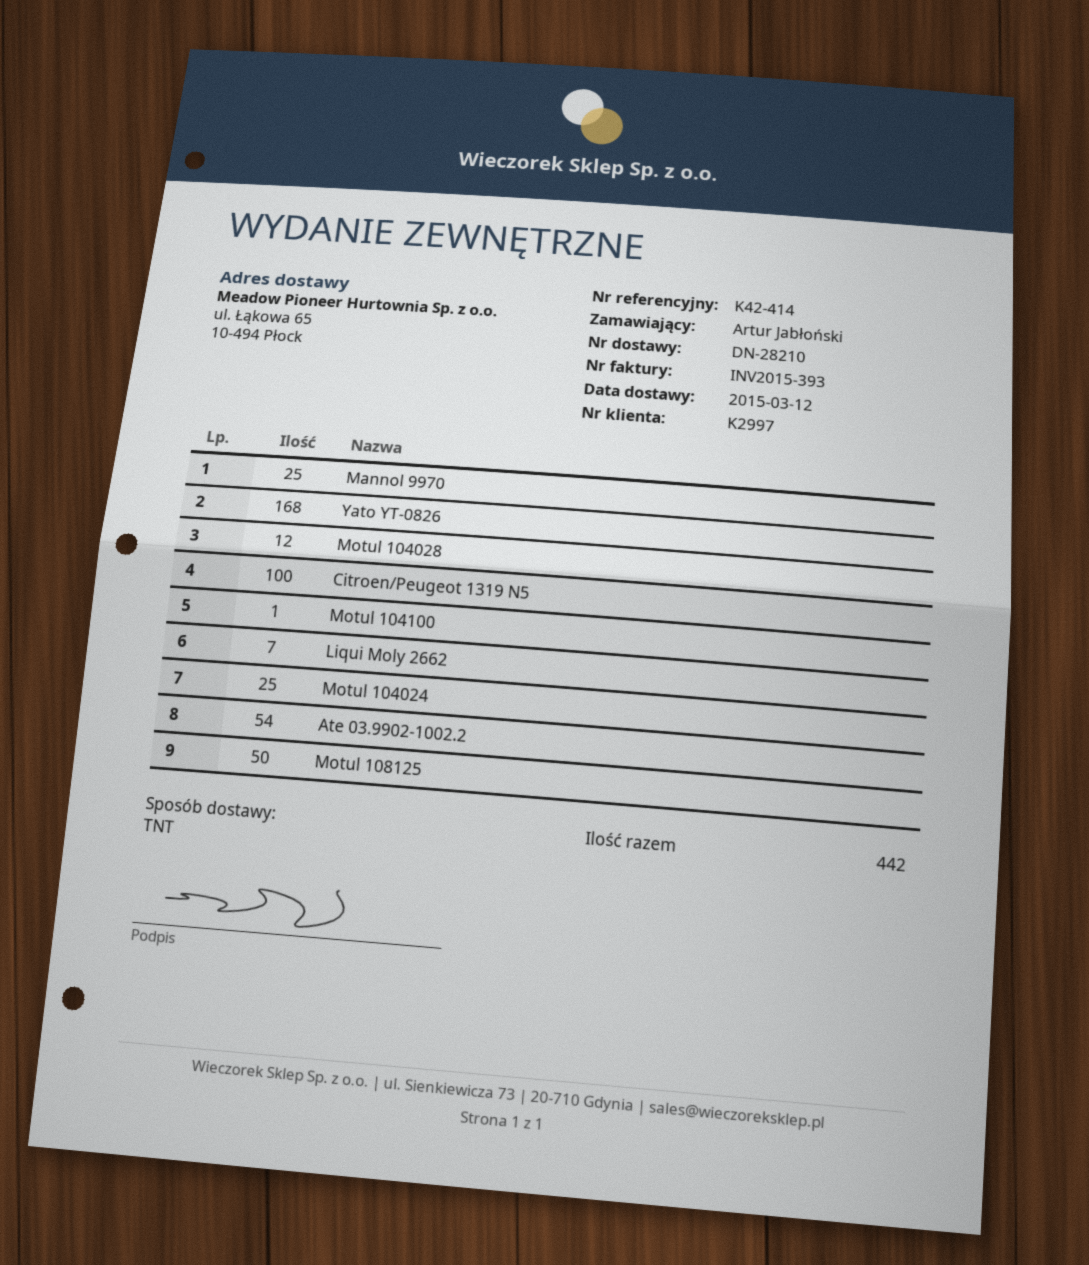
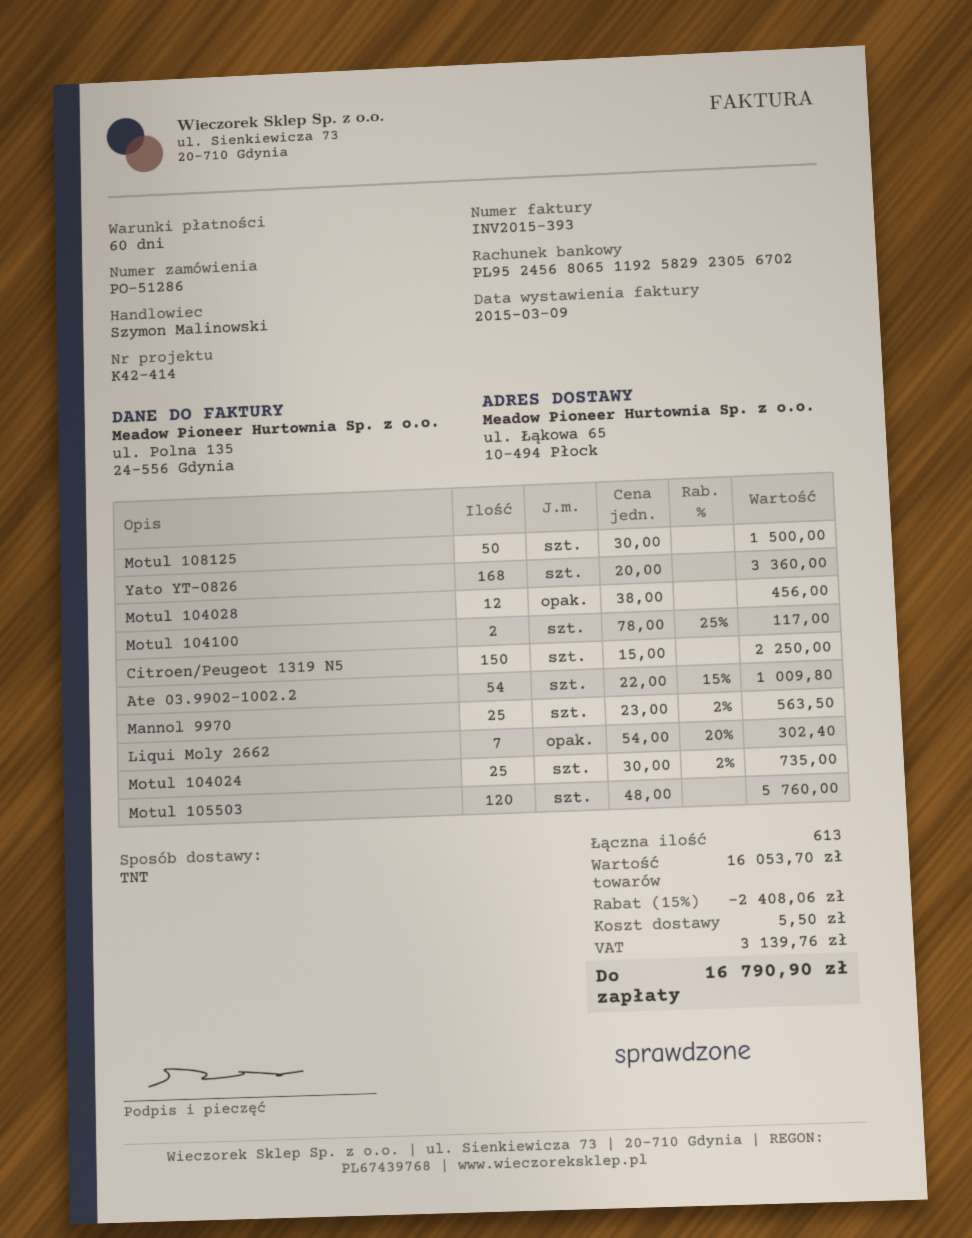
Citroen/Peugeot 1319 N5: 100 -> 150
Motul 104100: 1 -> 2
Motul 105503: none -> 120
total quantity: 442 -> 613

